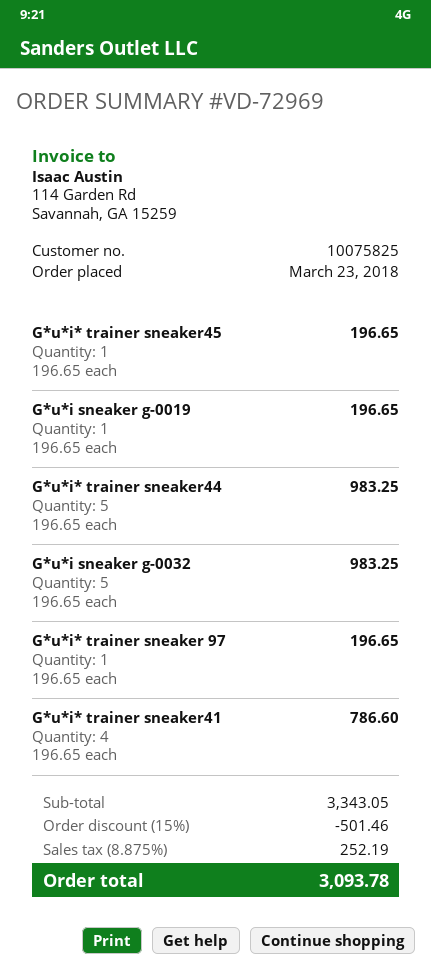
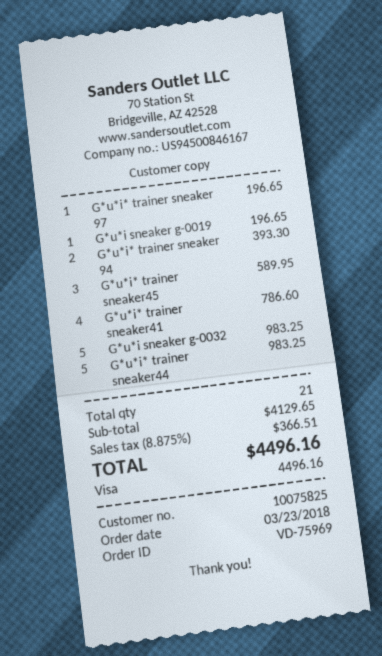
order number: VD-72969 -> VD-75969
G*u*i* trainer sneaker45: 1 for 196.65 -> 3 for 589.95
G*u*i* trainer sneaker 94: none -> 2 for 393.30
subtotal: 3343.05 -> 4129.65
discount: 15% = 501.46 -> none
tax: 8.875% = 252.19 -> 8.875% = 366.51
total: 3093.78 -> 4496.16

